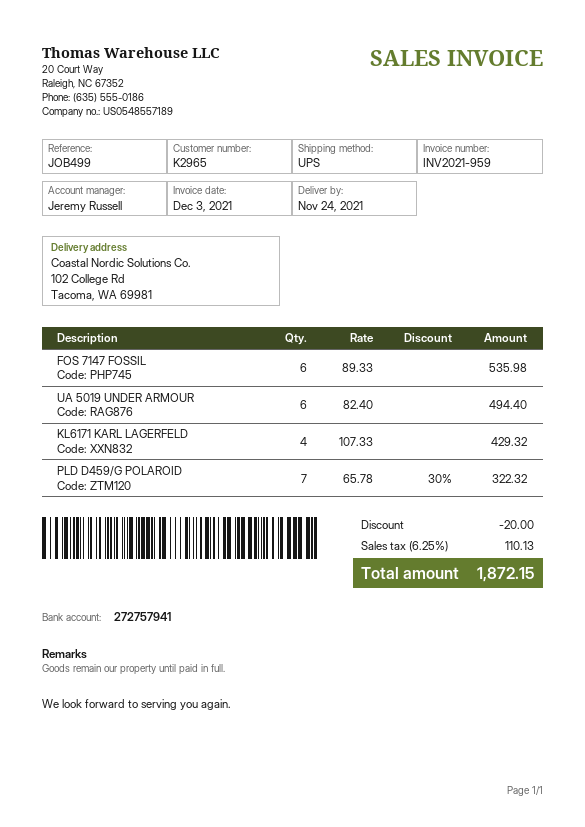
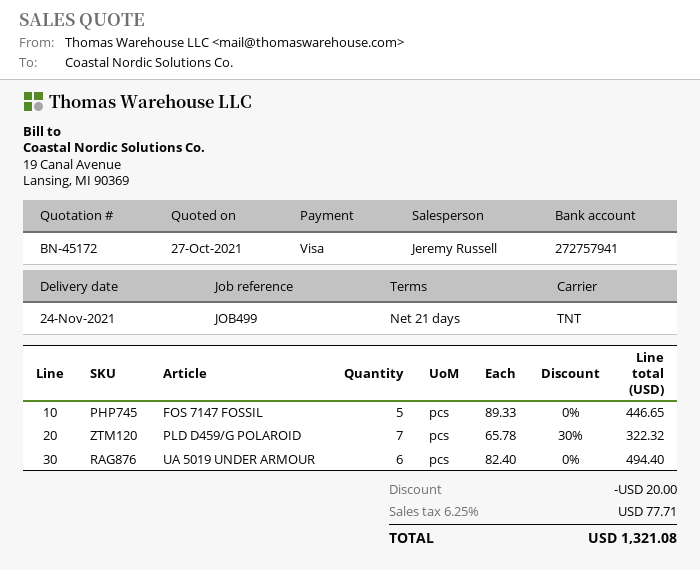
shipping method: UPS -> TNT
FOS 7147 FOSSIL: 6 x 89.33 = 535.98 -> 5 x 89.33 = 446.65
KL6171 KARL LAGERFELD: 4 x 107.33 = 429.32 -> none
tax: 6.25% = 110.13 -> 6.25% = 77.71
total: 1872.15 -> 1321.08

